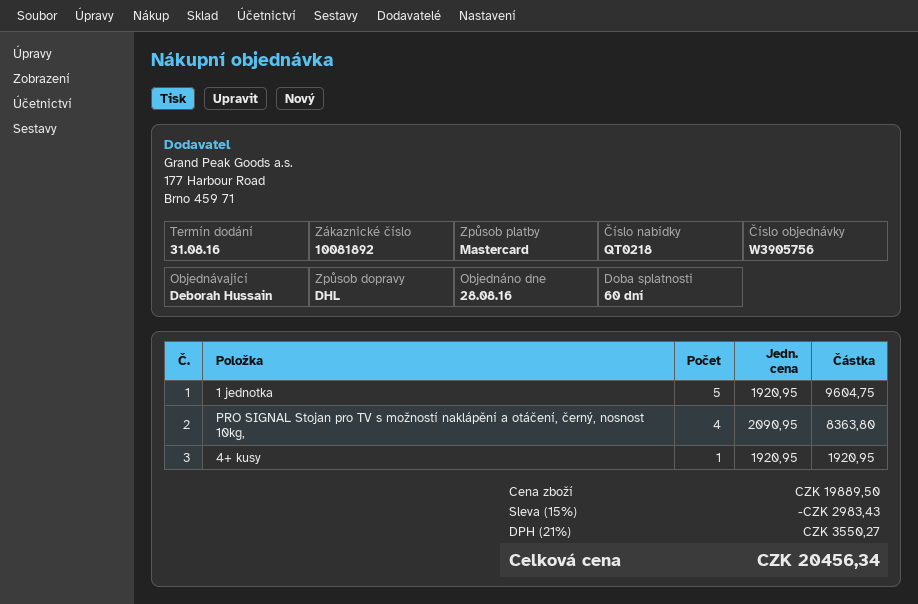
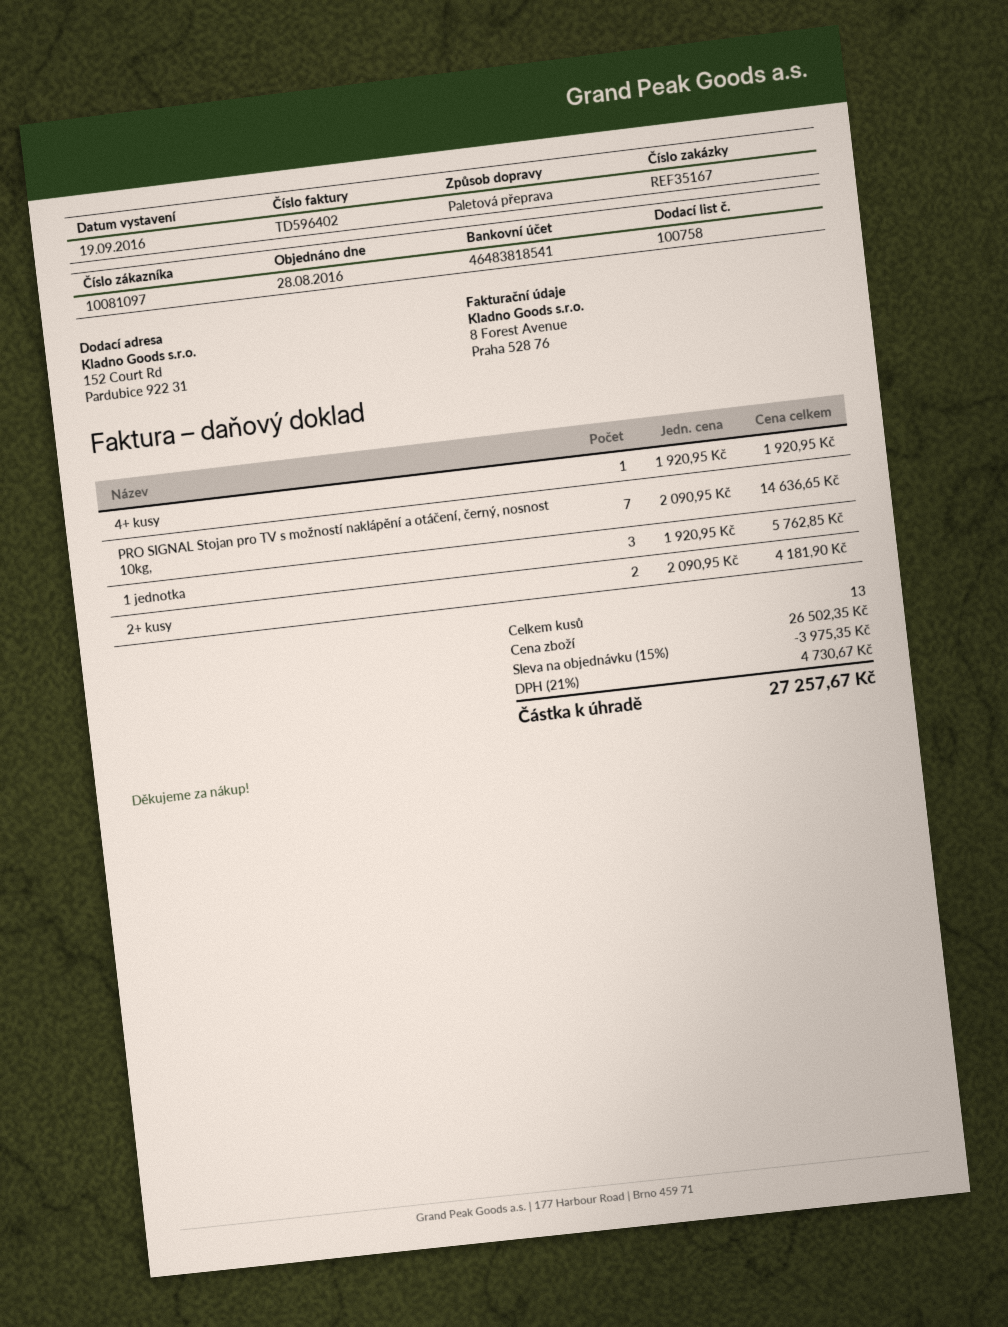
customer number: 10081892 -> 10081097
shipping method: DHL -> pallet freight
1 jednotka: 5 x 1920.95 = 9604.75 -> 3 x 1920.95 = 5762.85
PRO SIGNAL Stojan pro TV s možností naklápění a otáčení, černý, nosnost 10kg,: 4 x 2090.95 = 8363.80 -> 7 x 2090.95 = 14636.65
2+ kusy: none -> 2 x 2090.95 = 4181.90
subtotal: 19889.50 -> 26502.35
discount: 15% = 2983.43 -> 15% = 3975.35
tax: 21% = 3550.27 -> 21% = 4730.67
total: 20456.34 -> 27257.67

